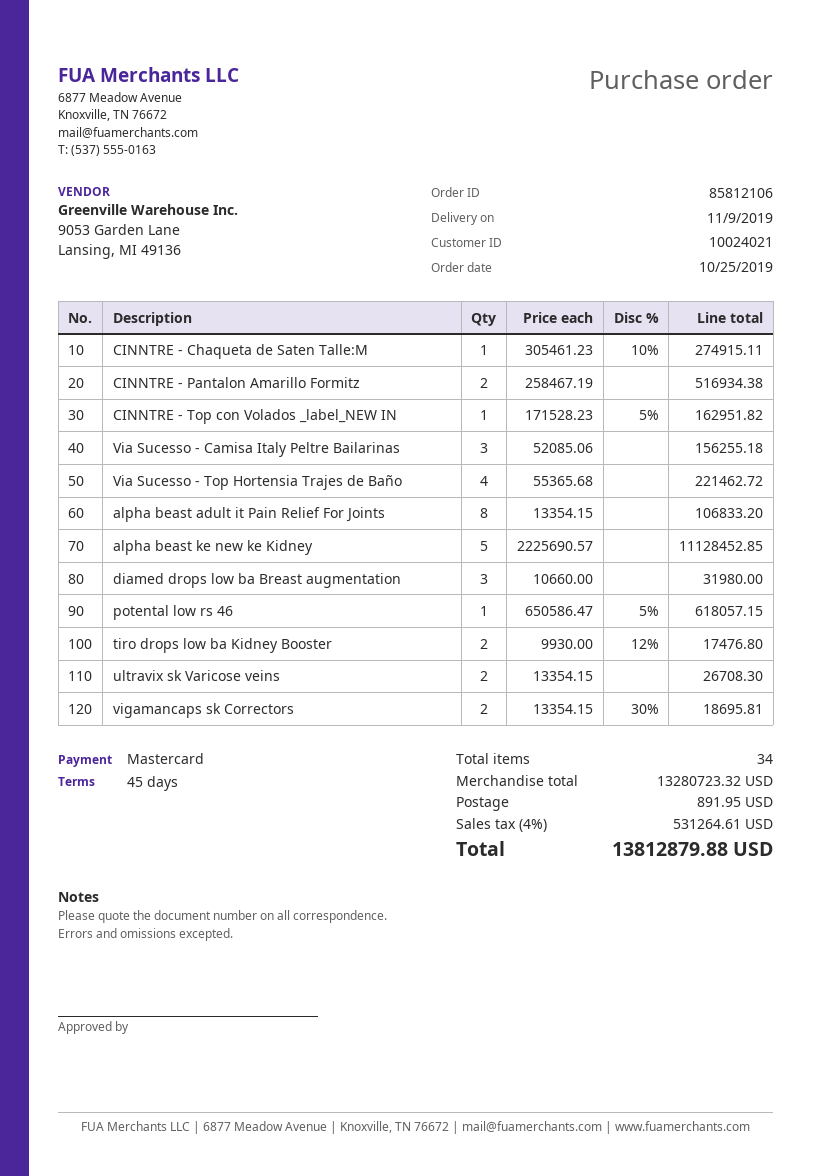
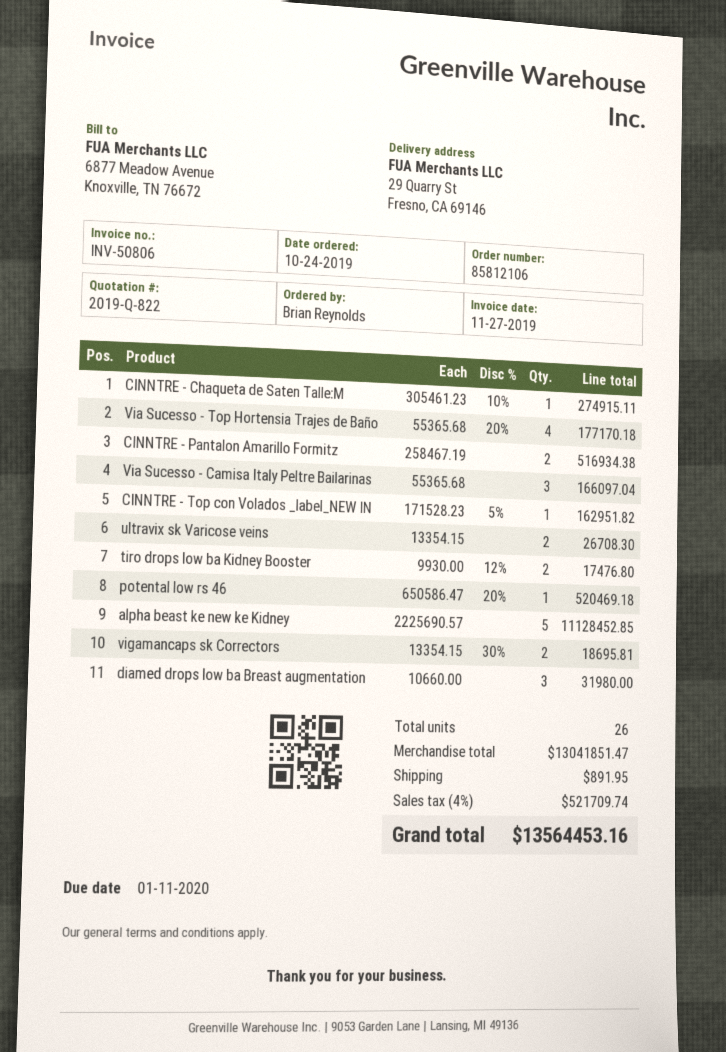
order date: 2019-10-25 -> 2019-10-24
Via Sucesso - Camisa Italy Peltre Bailarinas: 3 x 52085.06 = 156255.18 -> 3 x 55365.68 = 166097.04
Via Sucesso - Top Hortensia Trajes de Baño: 4 x 55365.68 = 221462.72 -> 4 x 55365.68 - 20% = 177170.18
alpha beast adult it Pain Relief For Joints: 8 x 13354.15 = 106833.20 -> none
potental low rs 46: 1 x 650586.47 - 5% = 618057.15 -> 1 x 650586.47 - 20% = 520469.18
total quantity: 34 -> 26
subtotal: 13280723.32 -> 13041851.47
tax: 4% = 531264.61 -> 4% = 521709.74
total: 13812879.88 -> 13564453.16

